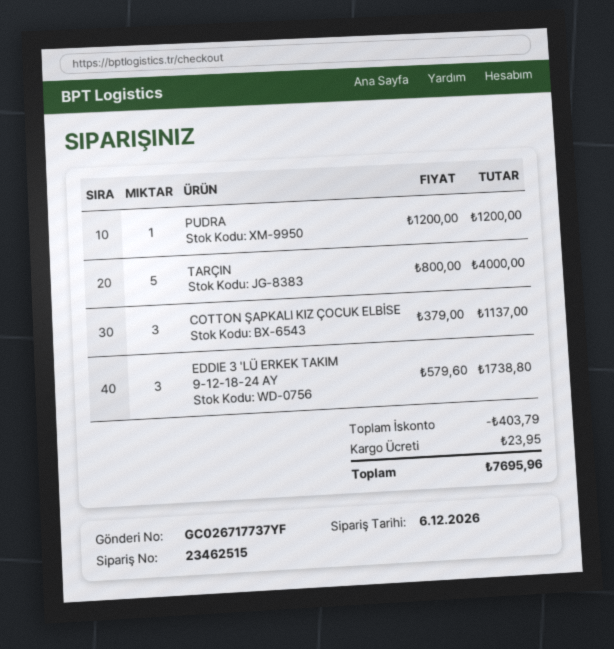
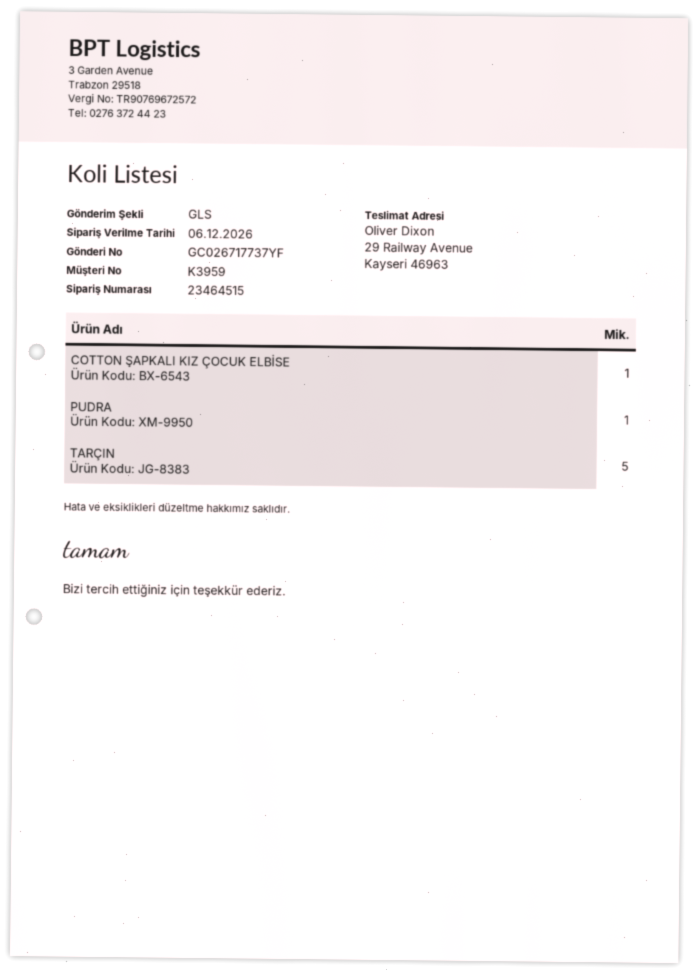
order number: 23462515 -> 23464515
COTTON ŞAPKALI KIZ ÇOCUK ELBİSE: 3 -> 1
EDDIE 3 'LÜ ERKEK TAKIM 9-12-18-24 AY: 3 -> none

